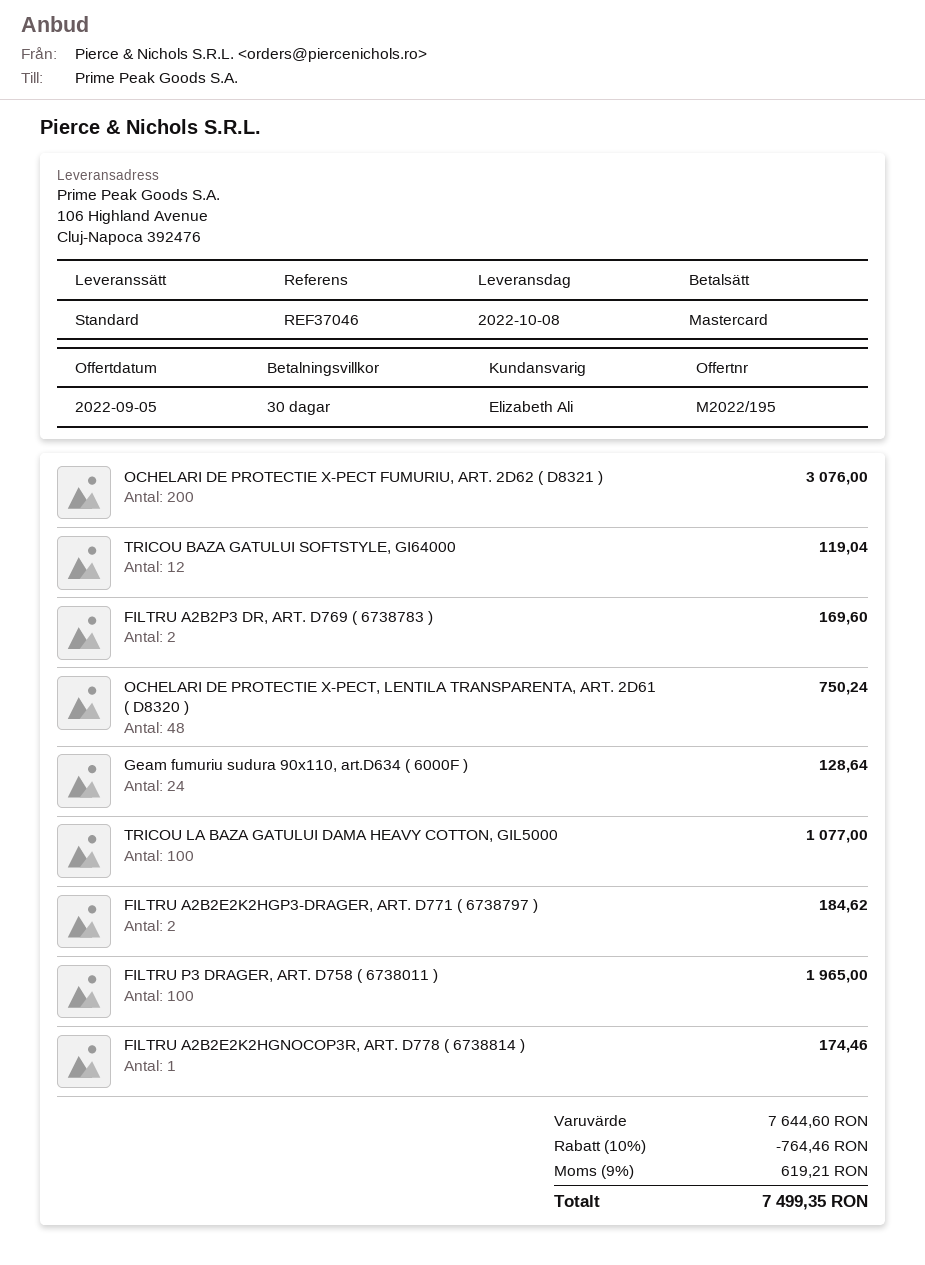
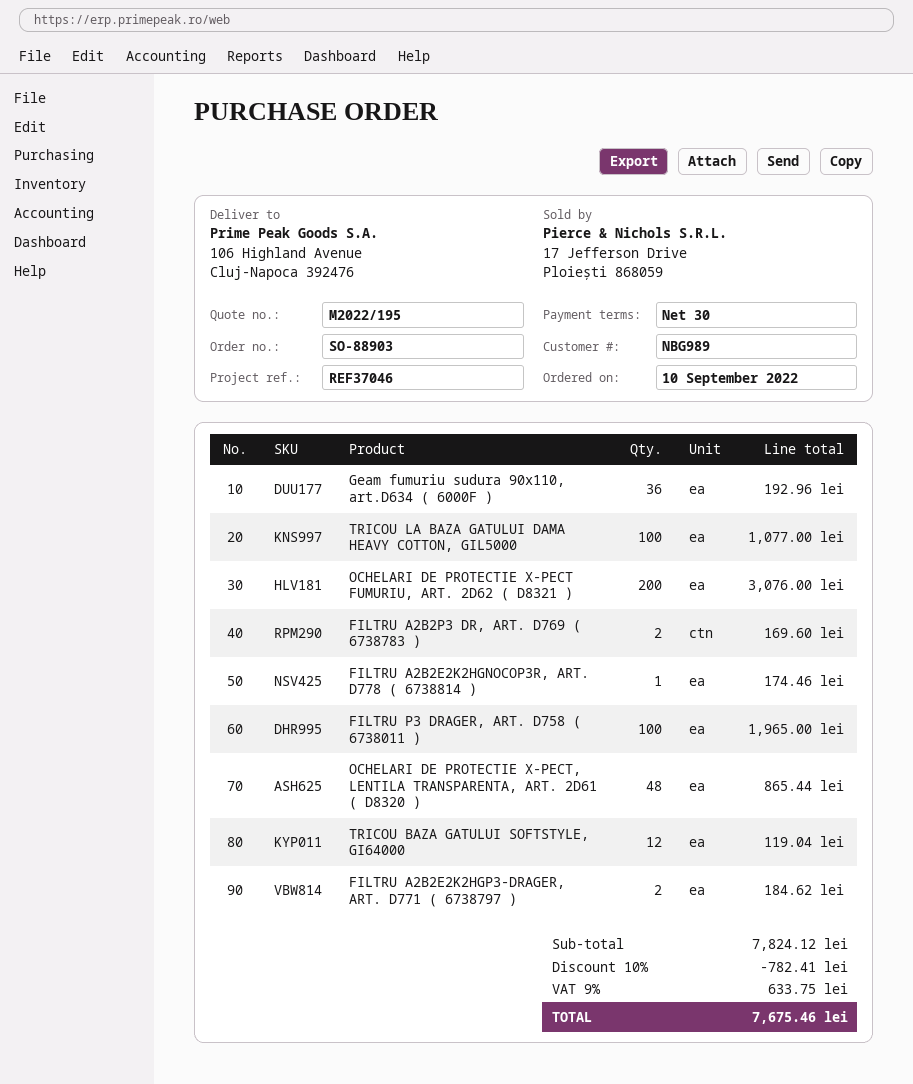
OCHELARI DE PROTECTIE X-PECT, LENTILA TRANSPARENTA, ART. 2D61 ( D8320 ): 48 for 750.24 -> 48 for 865.44
Geam fumuriu sudura 90x110, art.D634 ( 6000F ): 24 for 128.64 -> 36 for 192.96
subtotal: 7644.60 -> 7824.12
discount: 10% = 764.46 -> 10% = 782.41
tax: 9% = 619.21 -> 9% = 633.75
total: 7499.35 -> 7675.46

